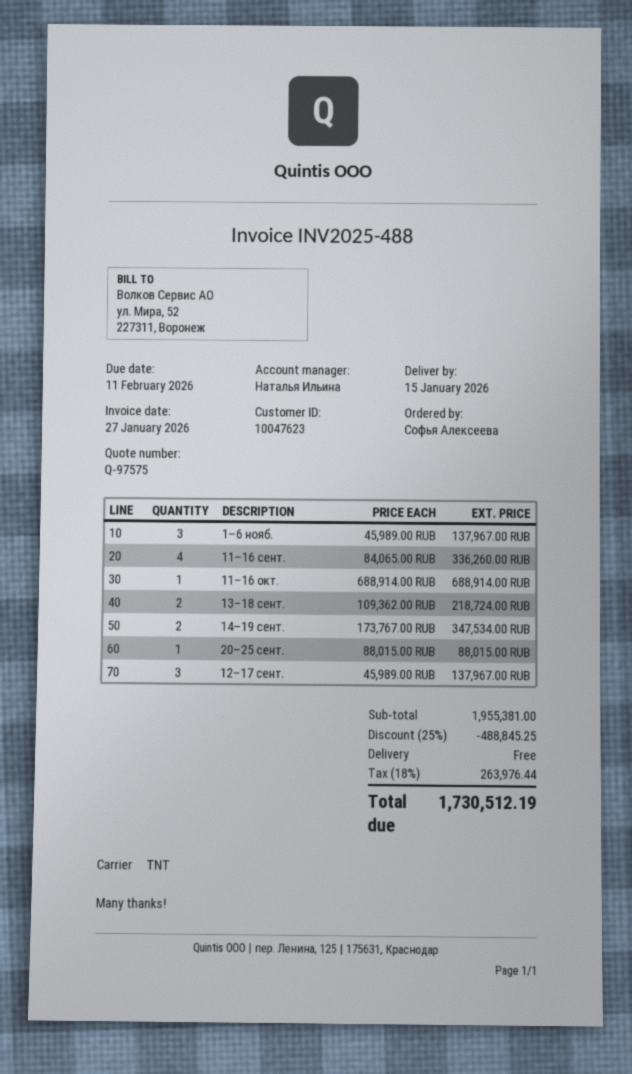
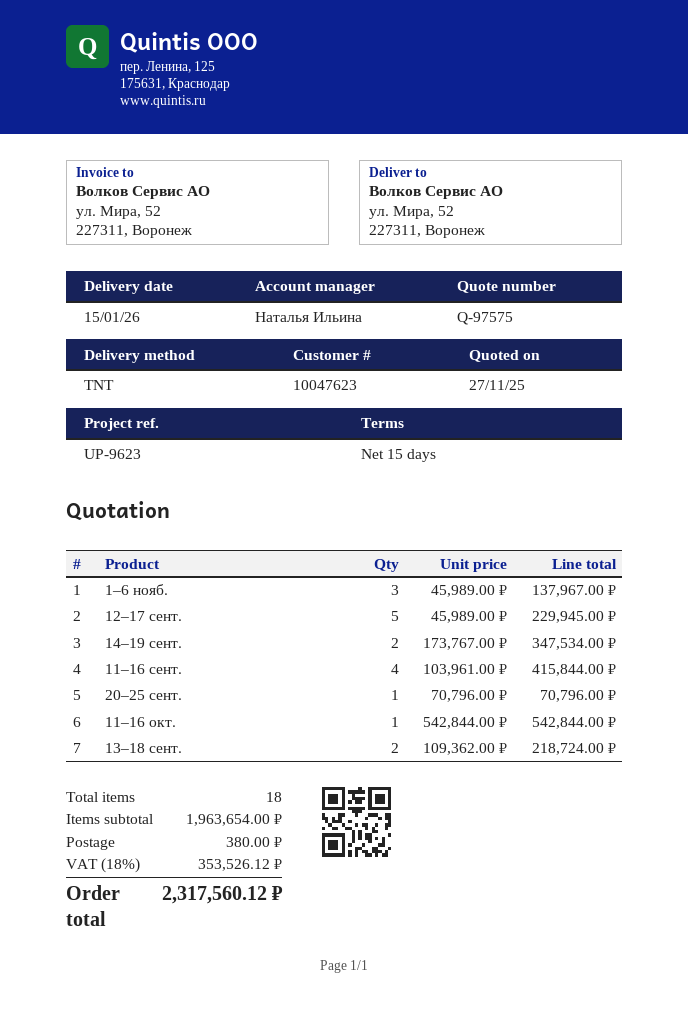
11–16 сент.: 4 x 84065.00 = 336260.00 -> 4 x 103961.00 = 415844.00
11–16 окт.: 1 x 688914.00 = 688914.00 -> 1 x 542844.00 = 542844.00
20–25 сент.: 1 x 88015.00 = 88015.00 -> 1 x 70796.00 = 70796.00
12–17 сент.: 3 x 45989.00 = 137967.00 -> 5 x 45989.00 = 229945.00
subtotal: 1955381.00 -> 1963654.00
discount: 25% = 488845.25 -> none
shipping: 0.00 -> 380.00
tax: 18% = 263976.44 -> 18% = 353526.12
total: 1730512.19 -> 2317560.12

